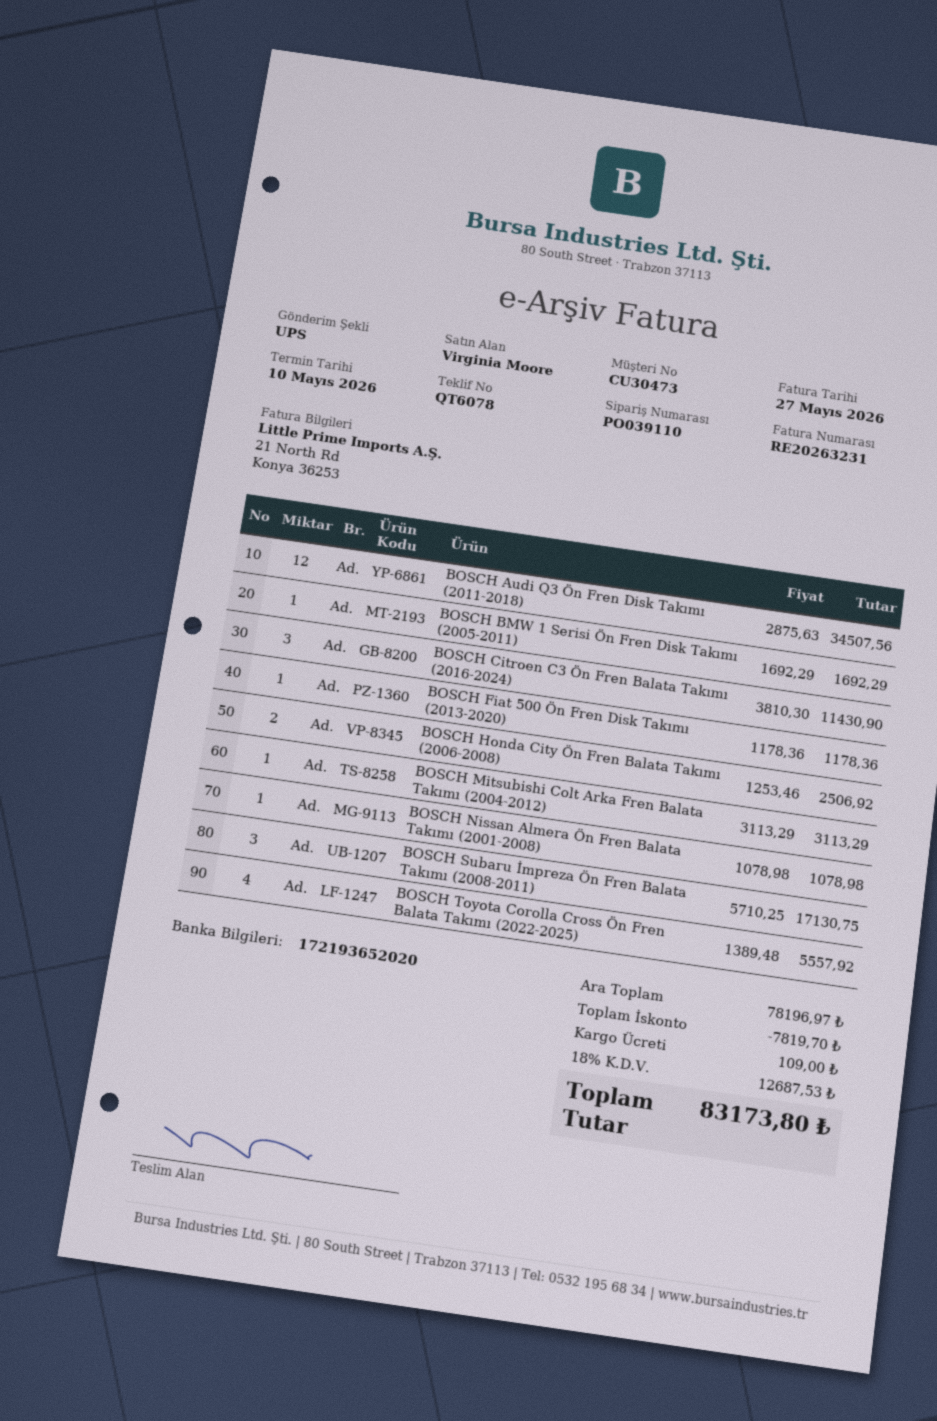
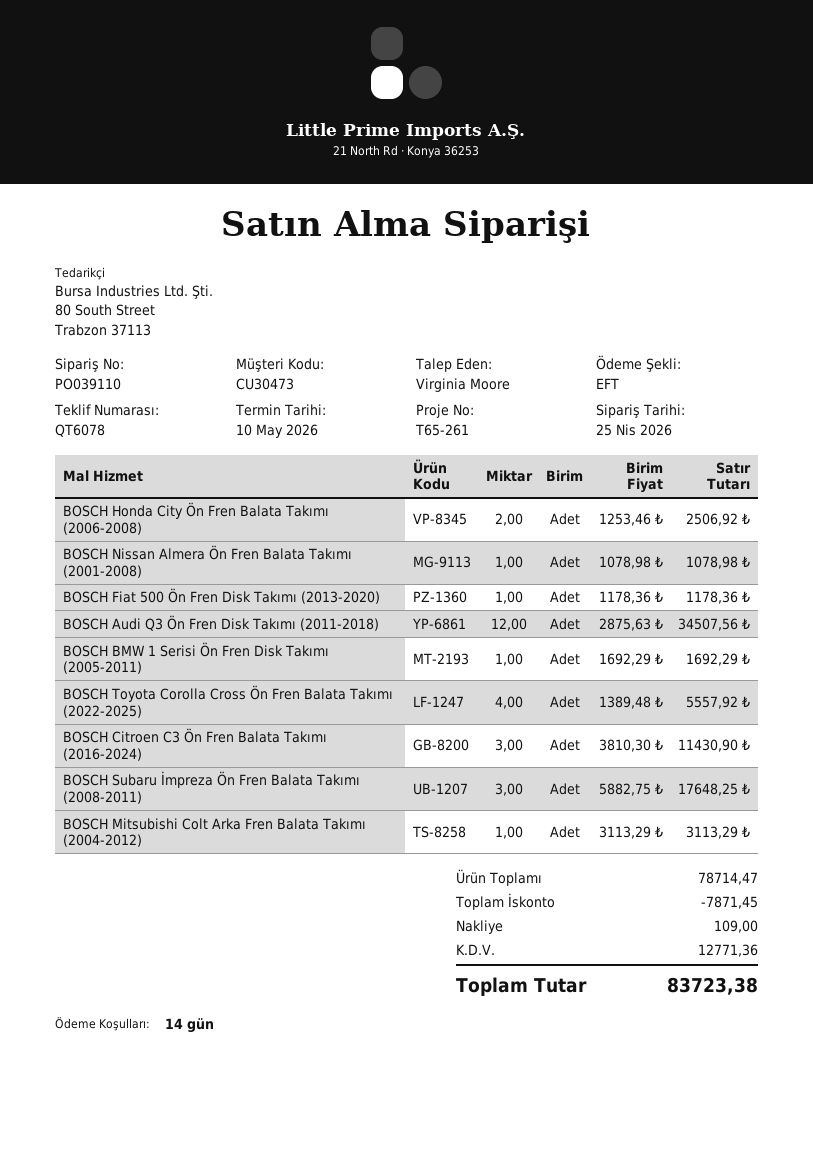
BOSCH Subaru İmpreza Ön Fren Balata Takımı (2008-2011): 3 x 5710.25 = 17130.75 -> 3 x 5882.75 = 17648.25
subtotal: 78196.97 -> 78714.47
discount: 7819.70 -> 7871.45
tax: 12687.53 -> 12771.36
total: 83173.80 -> 83723.38

